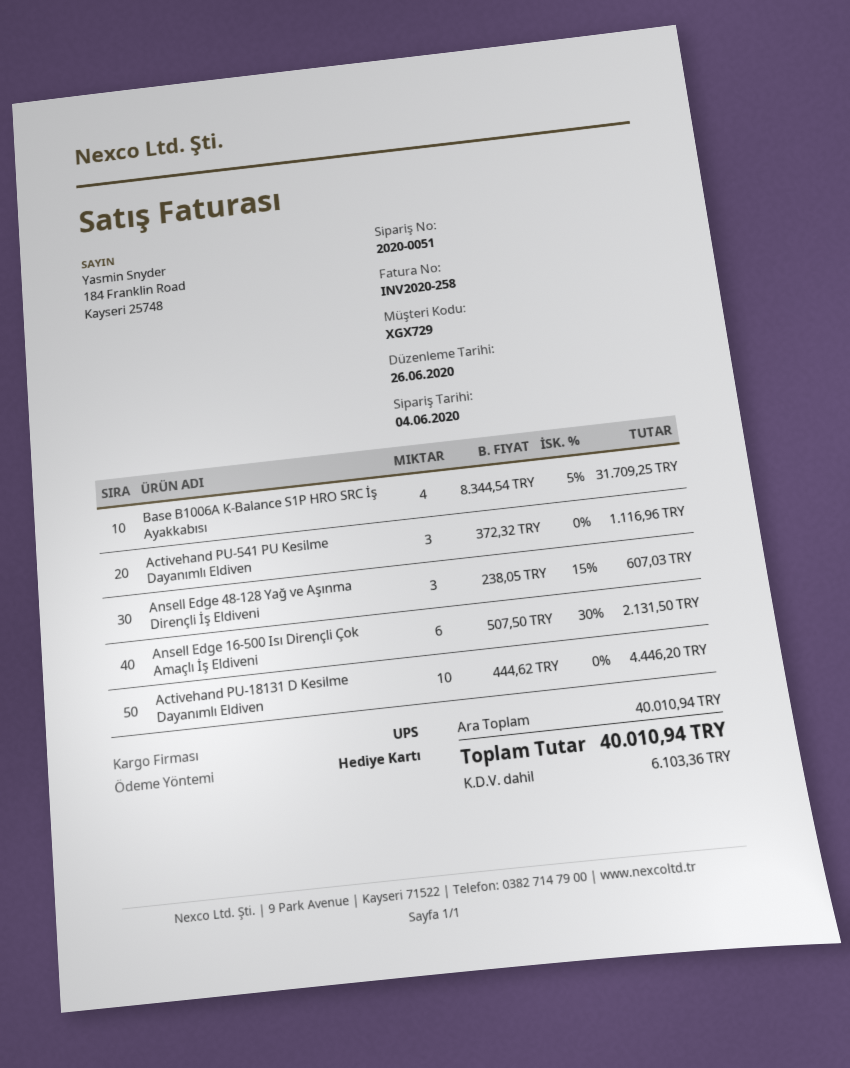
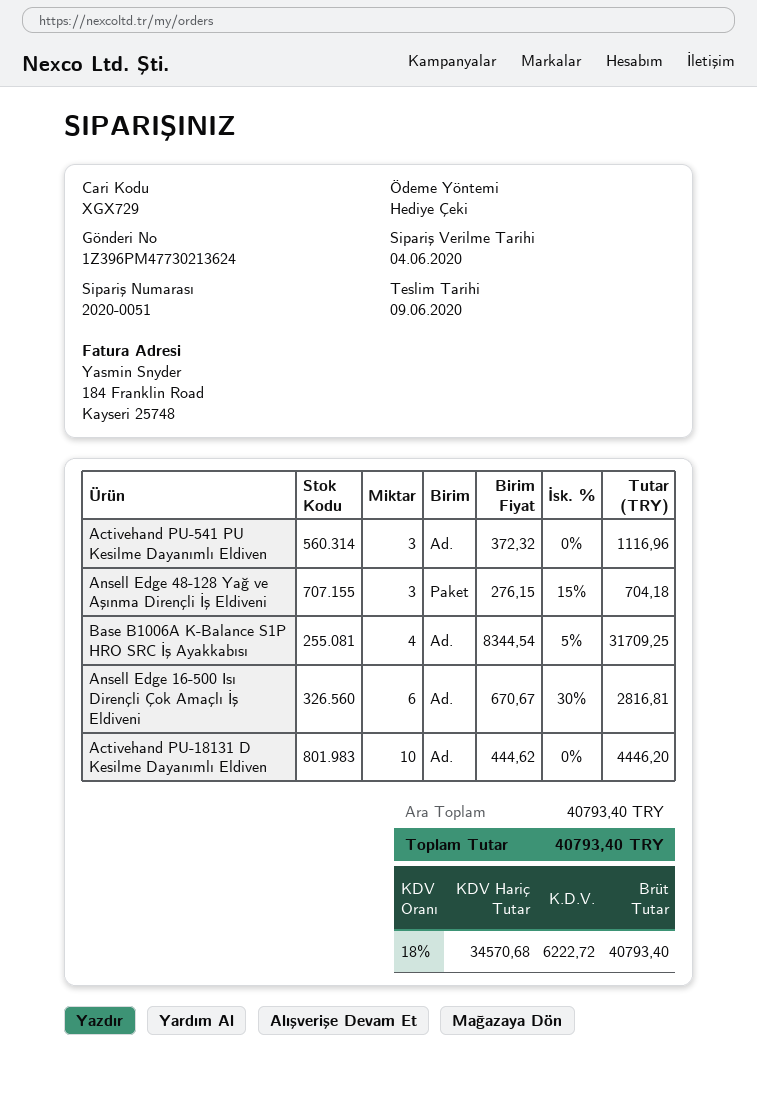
Ansell Edge 48-128 Yağ ve Aşınma Dirençli İş Eldiveni: 3 x 238.05 - 15% = 607.03 -> 3 x 276.15 - 15% = 704.18
Ansell Edge 16-500 Isı Dirençli Çok Amaçlı İş Eldiveni: 6 x 507.50 - 30% = 2131.50 -> 6 x 670.67 - 30% = 2816.81
subtotal: 40010.94 -> 40793.40
tax: 6103.36 -> 6222.72
total: 40010.94 -> 40793.40

